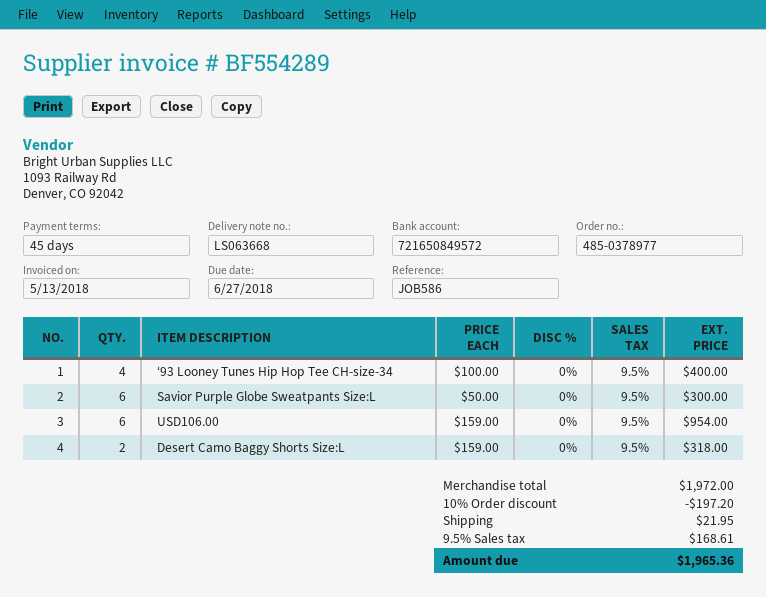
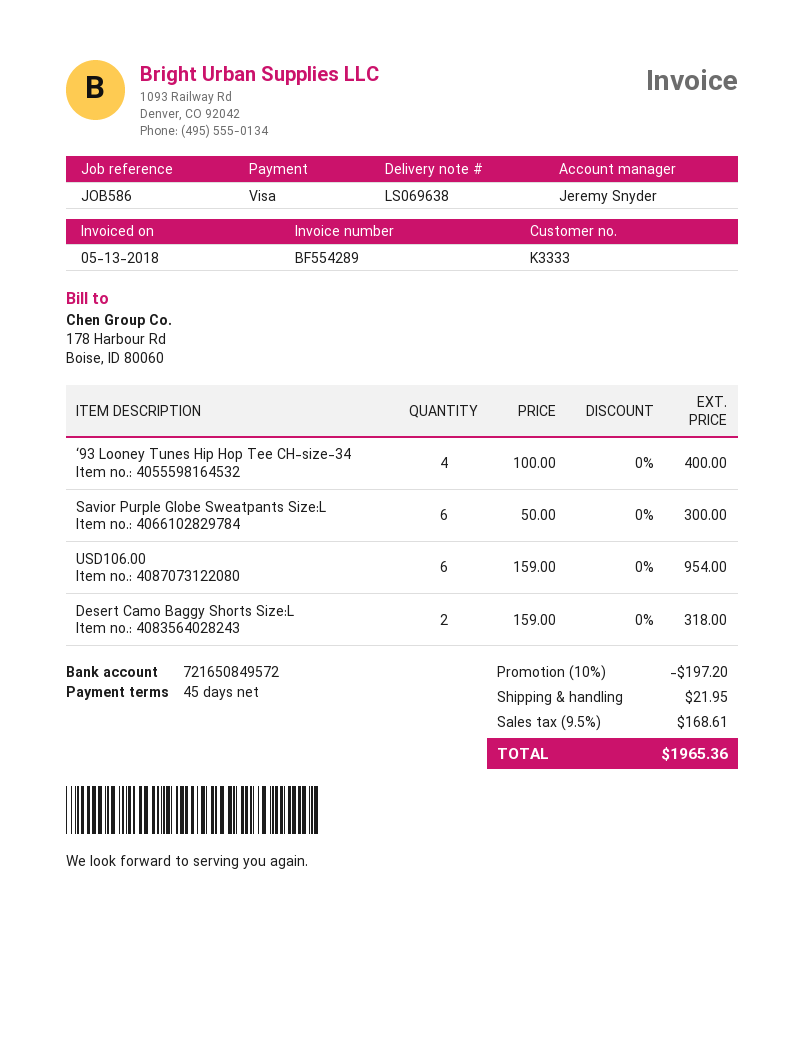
delivery note number: LS063668 -> LS069638

